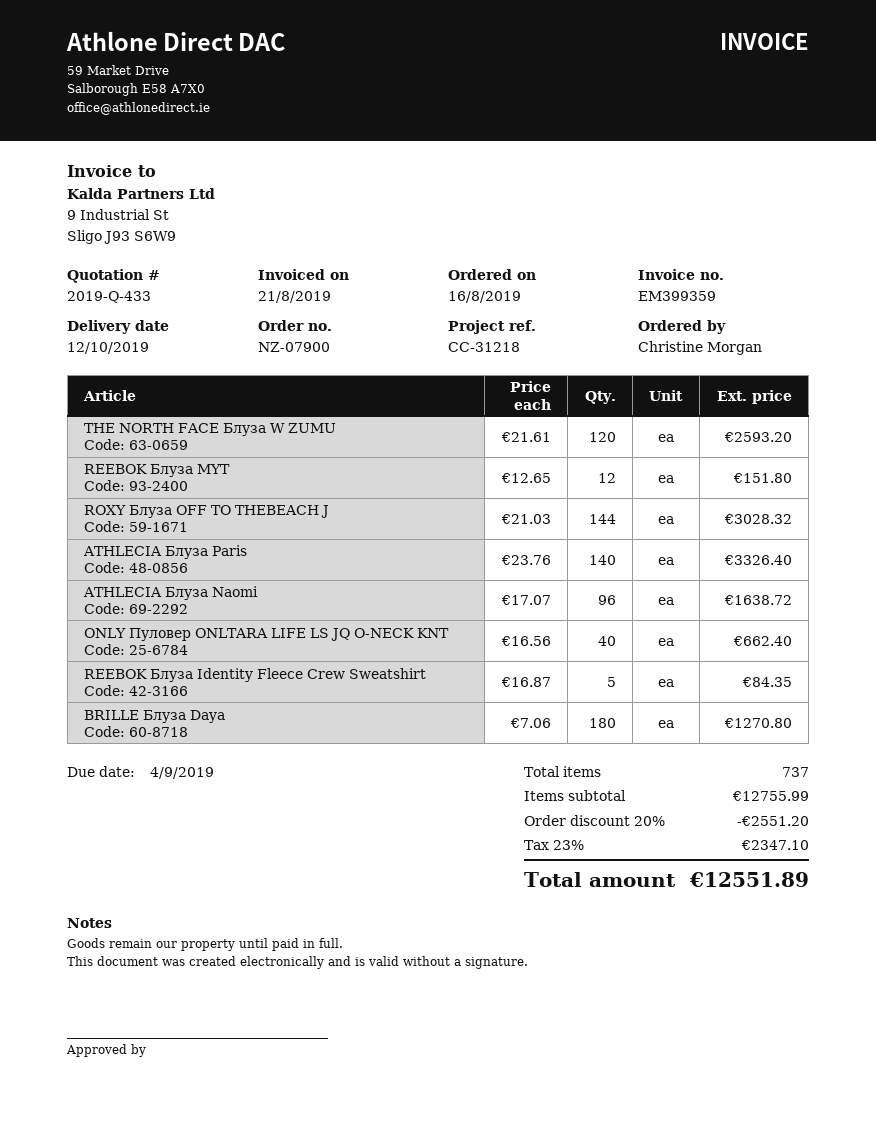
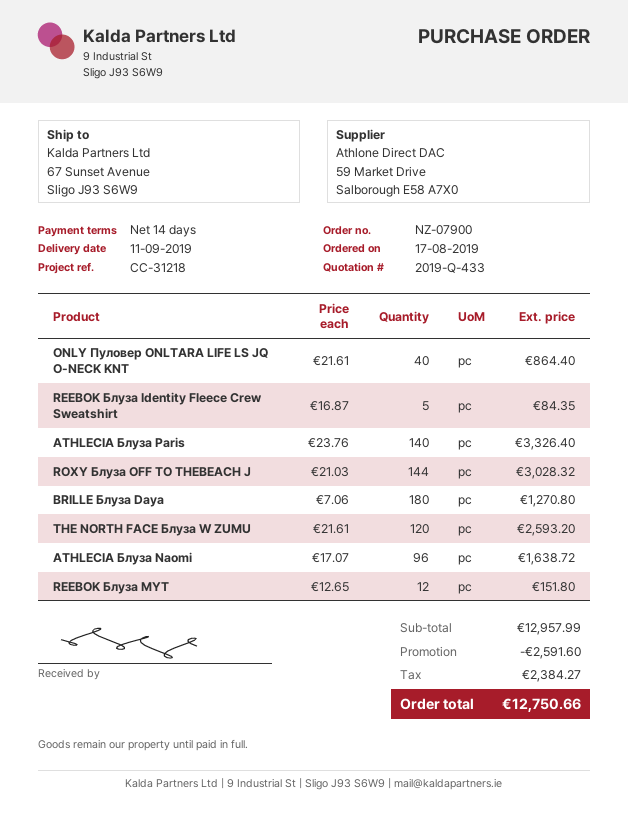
order date: 2019-08-16 -> 2019-08-17
delivery date: 2019-10-12 -> 2019-09-11
ONLY Пуловер ONLTARA LIFE LS JQ O-NECK KNT: 40 x 16.56 = 662.40 -> 40 x 21.61 = 864.40
subtotal: 12755.99 -> 12957.99
discount: 2551.20 -> 2591.60
tax: 2347.10 -> 2384.27
total: 12551.89 -> 12750.66

